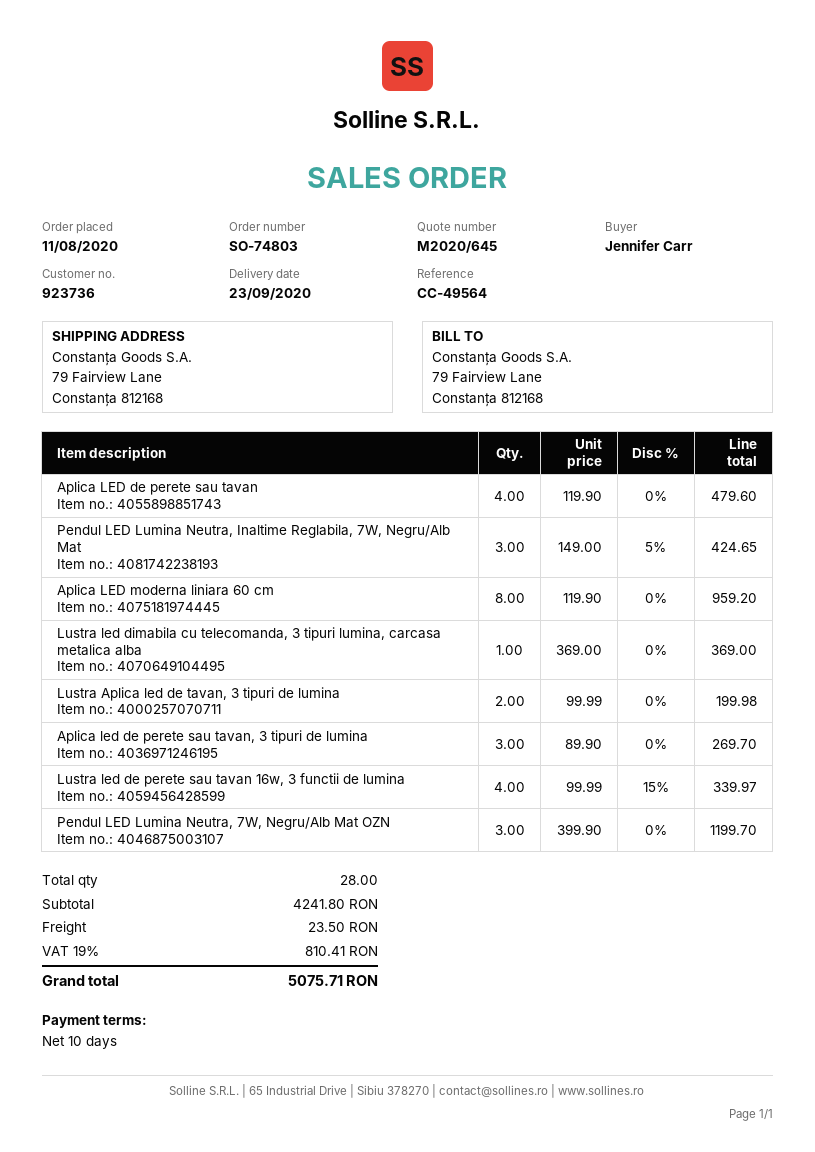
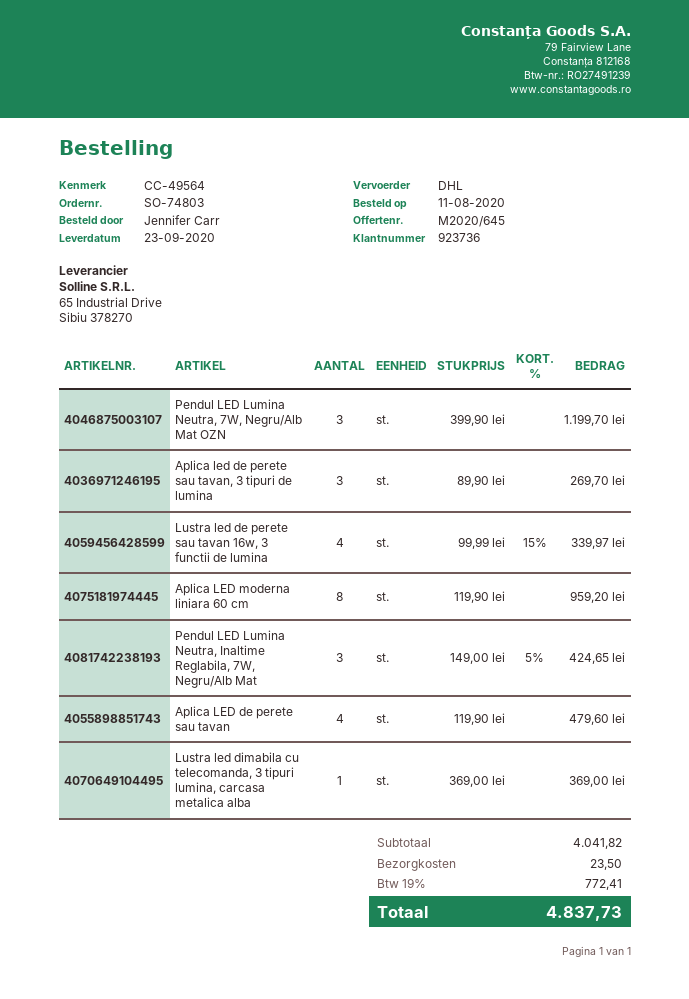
Lustra Aplica led de tavan, 3 tipuri de lumina: 2 x 99.99 = 199.98 -> none
subtotal: 4241.80 -> 4041.82
tax: 19% = 810.41 -> 19% = 772.41
total: 5075.71 -> 4837.73

